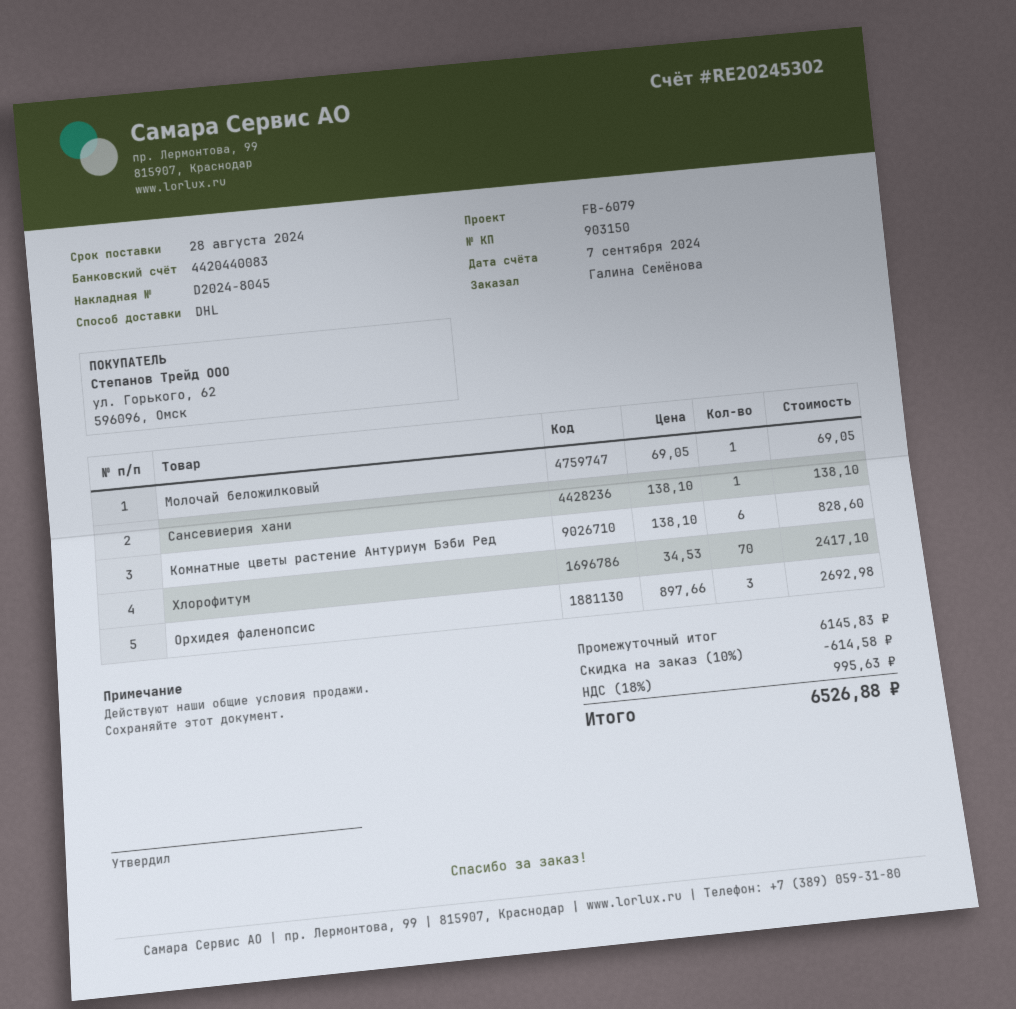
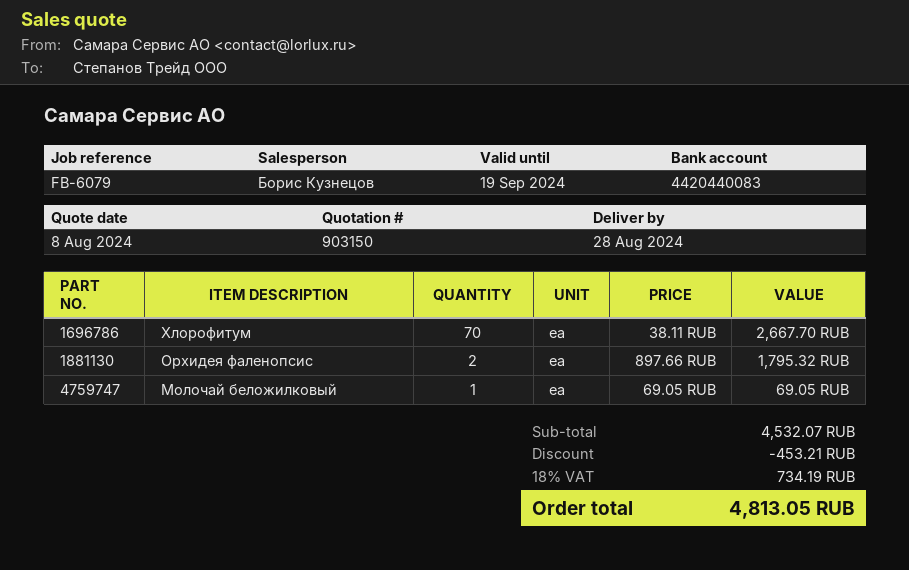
Сансевиерия хани: 1 x 138.10 = 138.10 -> none
Комнатные цветы растение Антуриум Бэби Ред: 6 x 138.10 = 828.60 -> none
Хлорофитум: 70 x 34.53 = 2417.10 -> 70 x 38.11 = 2667.70
Орхидея фаленопсис: 3 x 897.66 = 2692.98 -> 2 x 897.66 = 1795.32
subtotal: 6145.83 -> 4532.07
discount: 614.58 -> 453.21
tax: 18% = 995.63 -> 18% = 734.19
total: 6526.88 -> 4813.05

